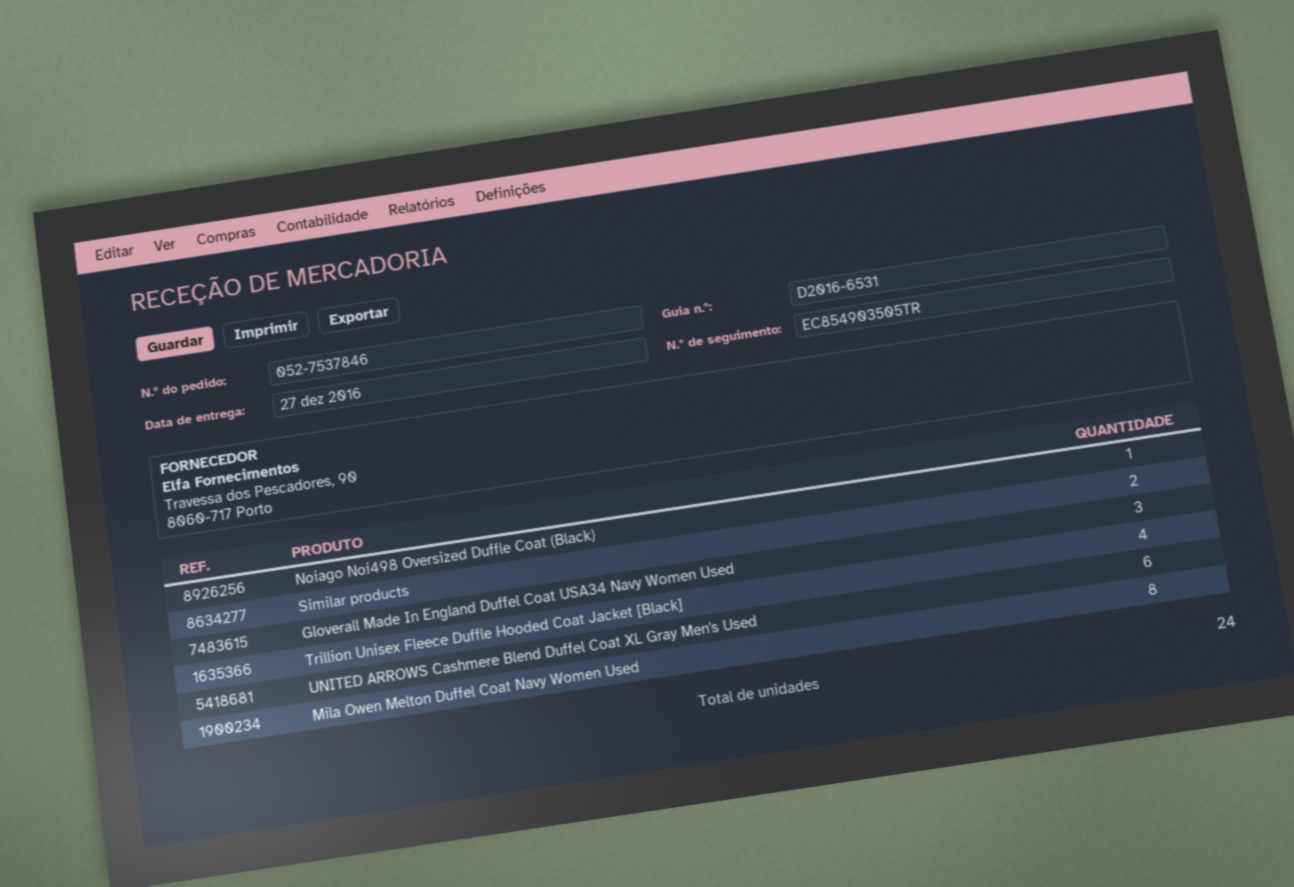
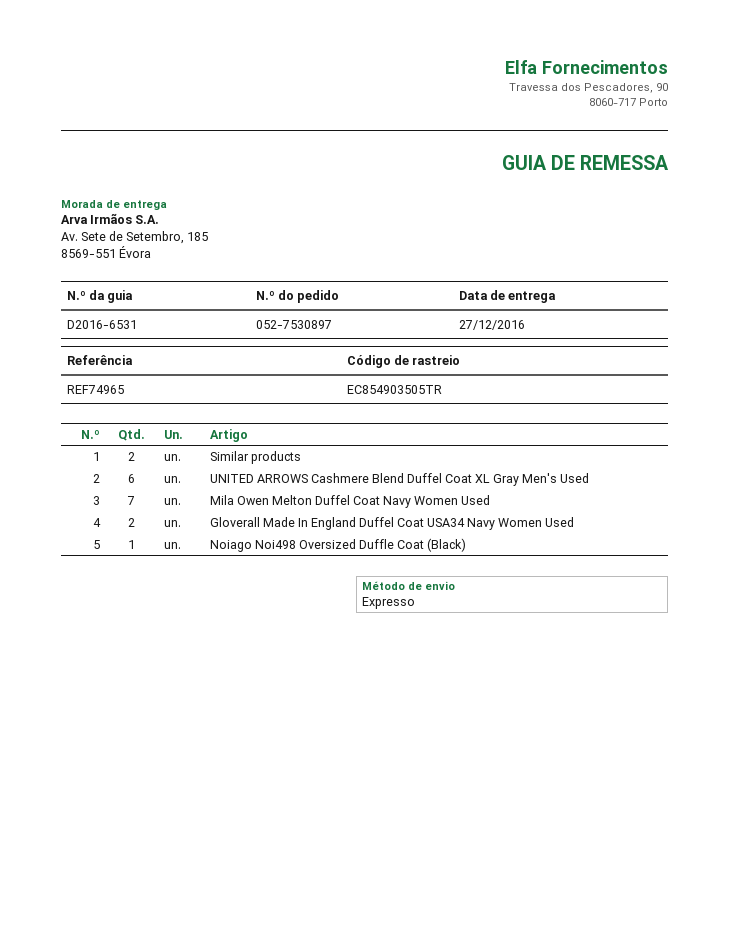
order number: 052-7537846 -> 052-7530897
Gloverall Made In England Duffel Coat USA34 Navy Women Used: 3 -> 2
Trillion Unisex Fleece Duffle Hooded Coat Jacket [Black]: 4 -> none
Mila Owen Melton Duffel Coat Navy Women Used: 8 -> 7

